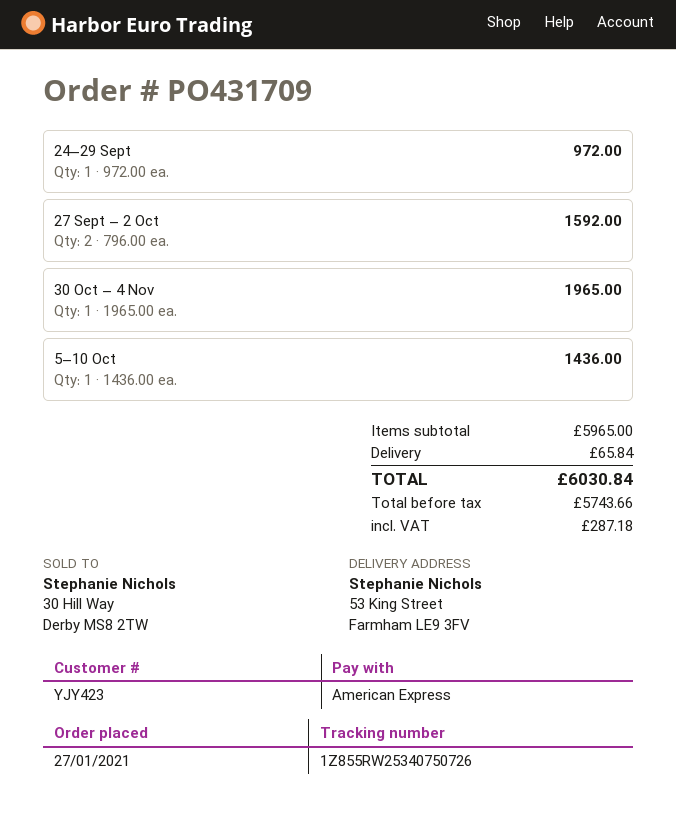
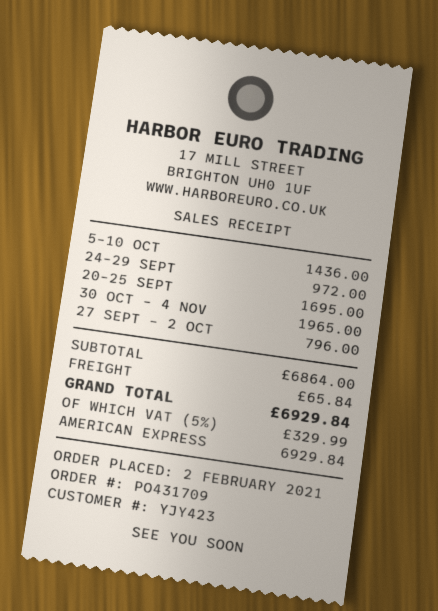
order date: 2021-01-27 -> 2021-02-02
27 Sept – 2 Oct: 2 x 796.00 = 1592.00 -> 1 x 796.00 = 796.00
20–25 SEPT: none -> 1 x 1695.00 = 1695.00
subtotal: 5965.00 -> 6864.00
tax: 287.18 -> 329.99
total: 6030.84 -> 6929.84

